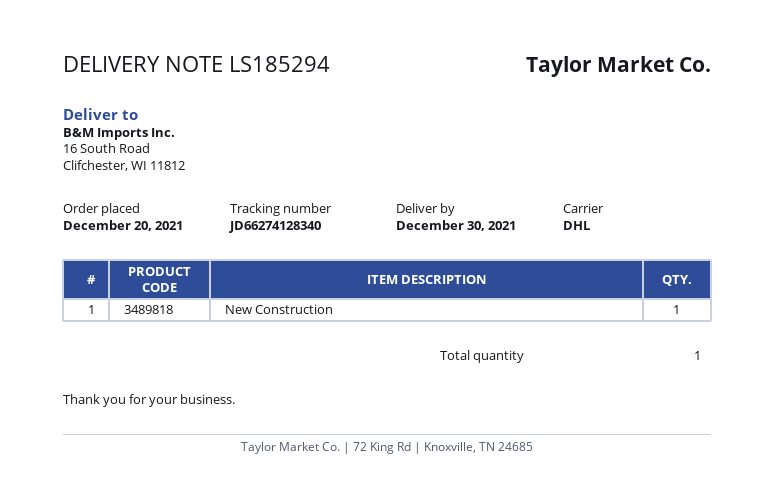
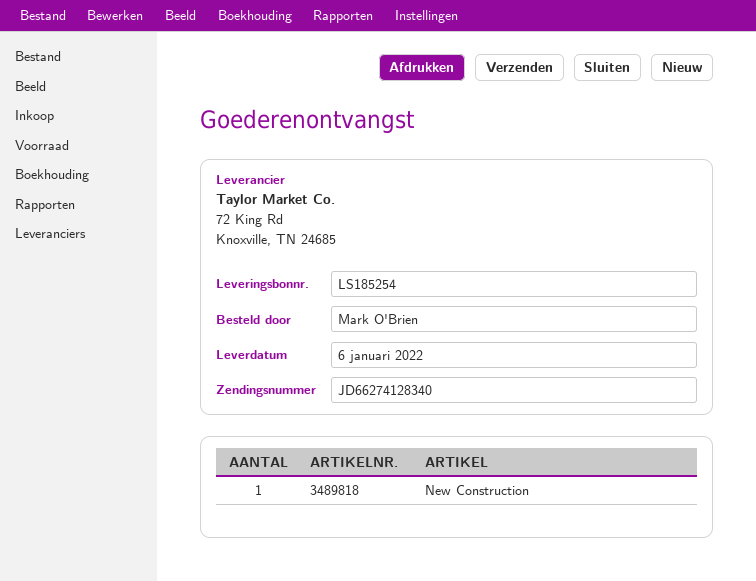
delivery note number: LS185294 -> LS185254
delivery date: 2021-12-30 -> 2022-01-06

